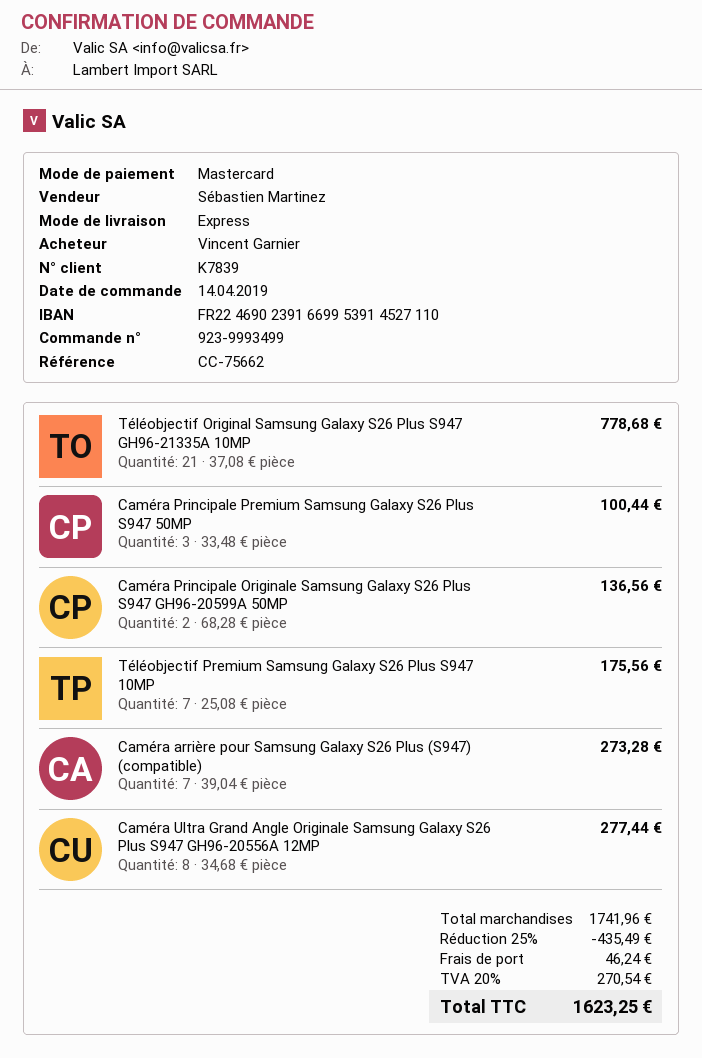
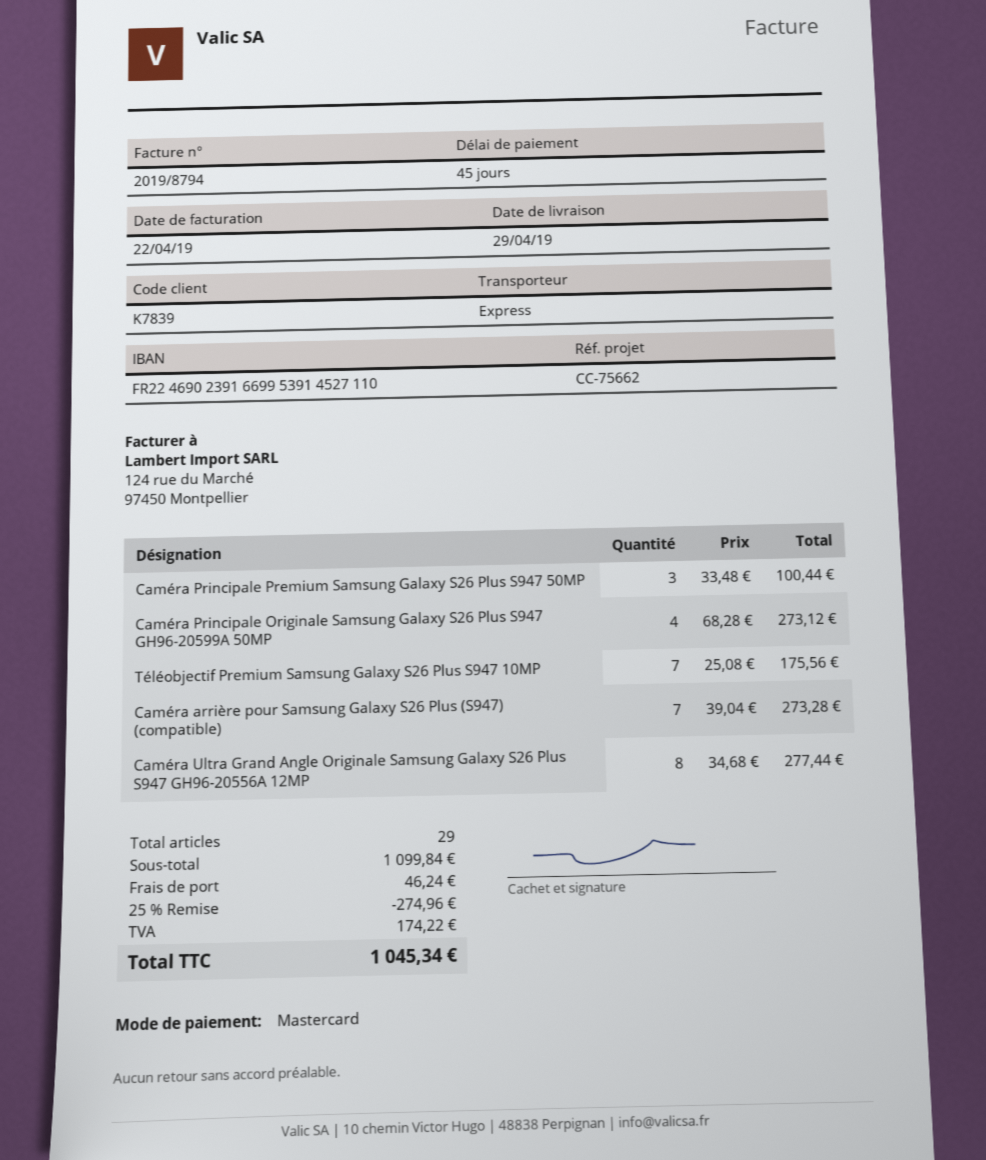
Téléobjectif Original Samsung Galaxy S26 Plus S947 GH96-21335A 10MP: 21 x 37.08 = 778.68 -> none
Caméra Principale Originale Samsung Galaxy S26 Plus S947 GH96-20599A 50MP: 2 x 68.28 = 136.56 -> 4 x 68.28 = 273.12
subtotal: 1741.96 -> 1099.84
discount: 25% = 435.49 -> 25% = 274.96
tax: 270.54 -> 174.22
total: 1623.25 -> 1045.34

